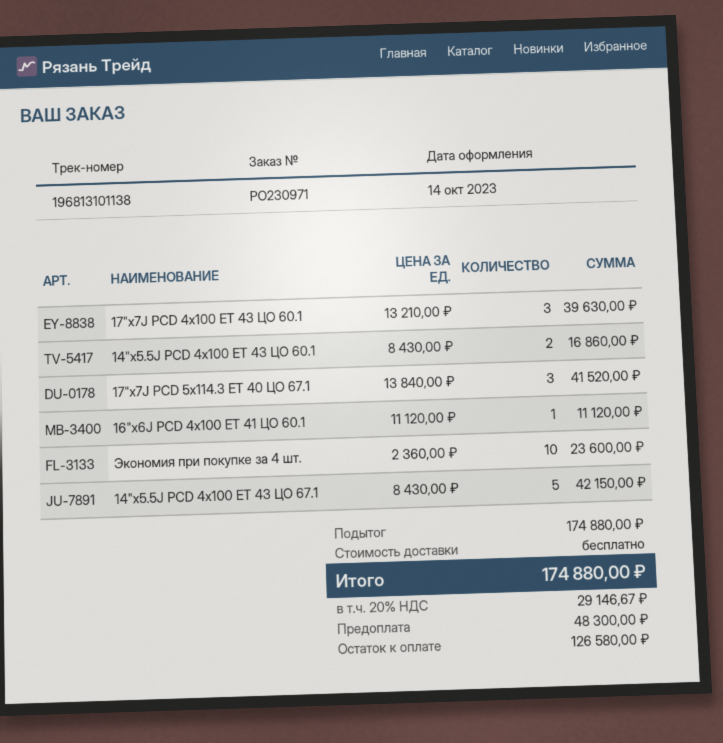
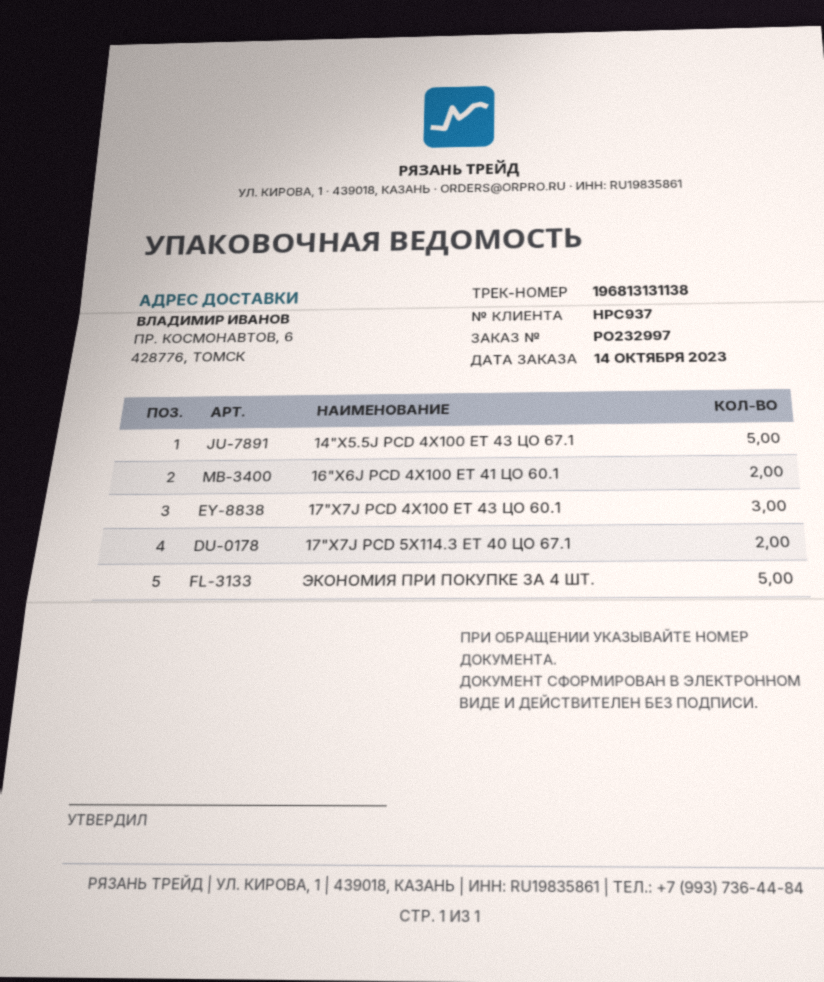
order number: PO230971 -> PO232997
tracking number: 196813101138 -> 196813131138
14"x5.5J PCD 4x100 ЕТ 43 ЦО 60.1: 2 -> none
17"x7J PCD 5x114.3 ЕТ 40 ЦО 67.1: 3 -> 2
16"x6J PCD 4x100 ЕТ 41 ЦО 60.1: 1 -> 2
Экономия при покупке за 4 шт.: 10 -> 5

